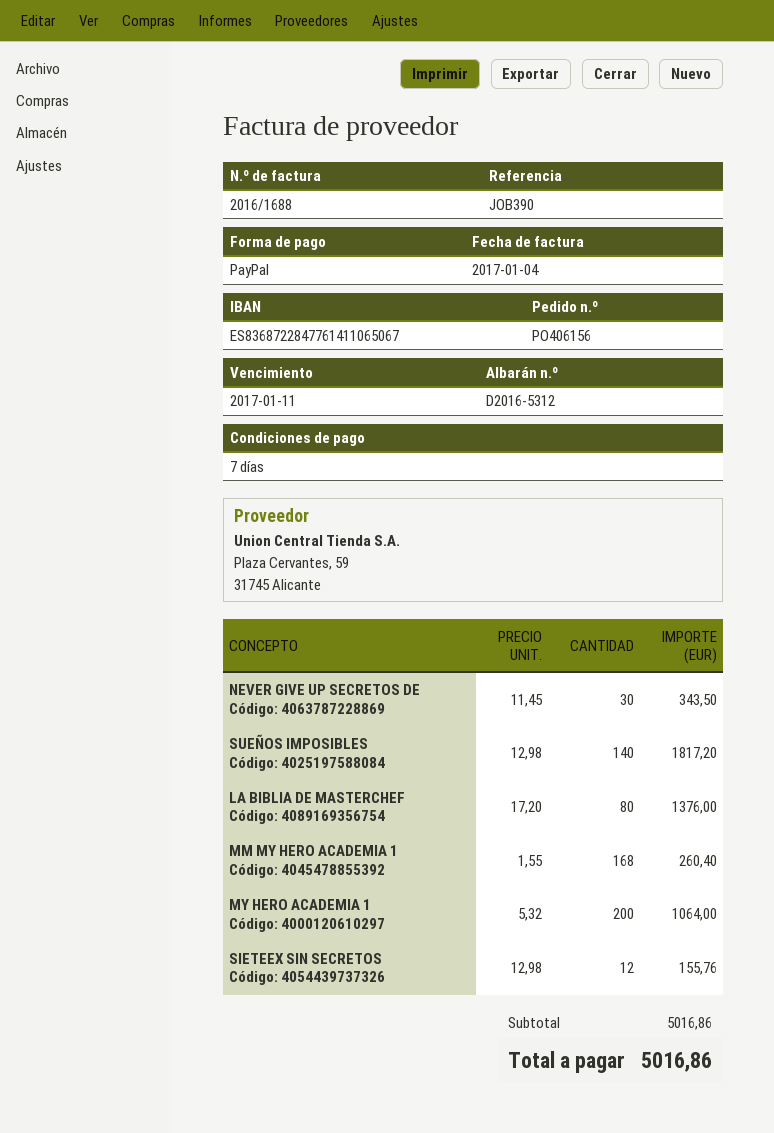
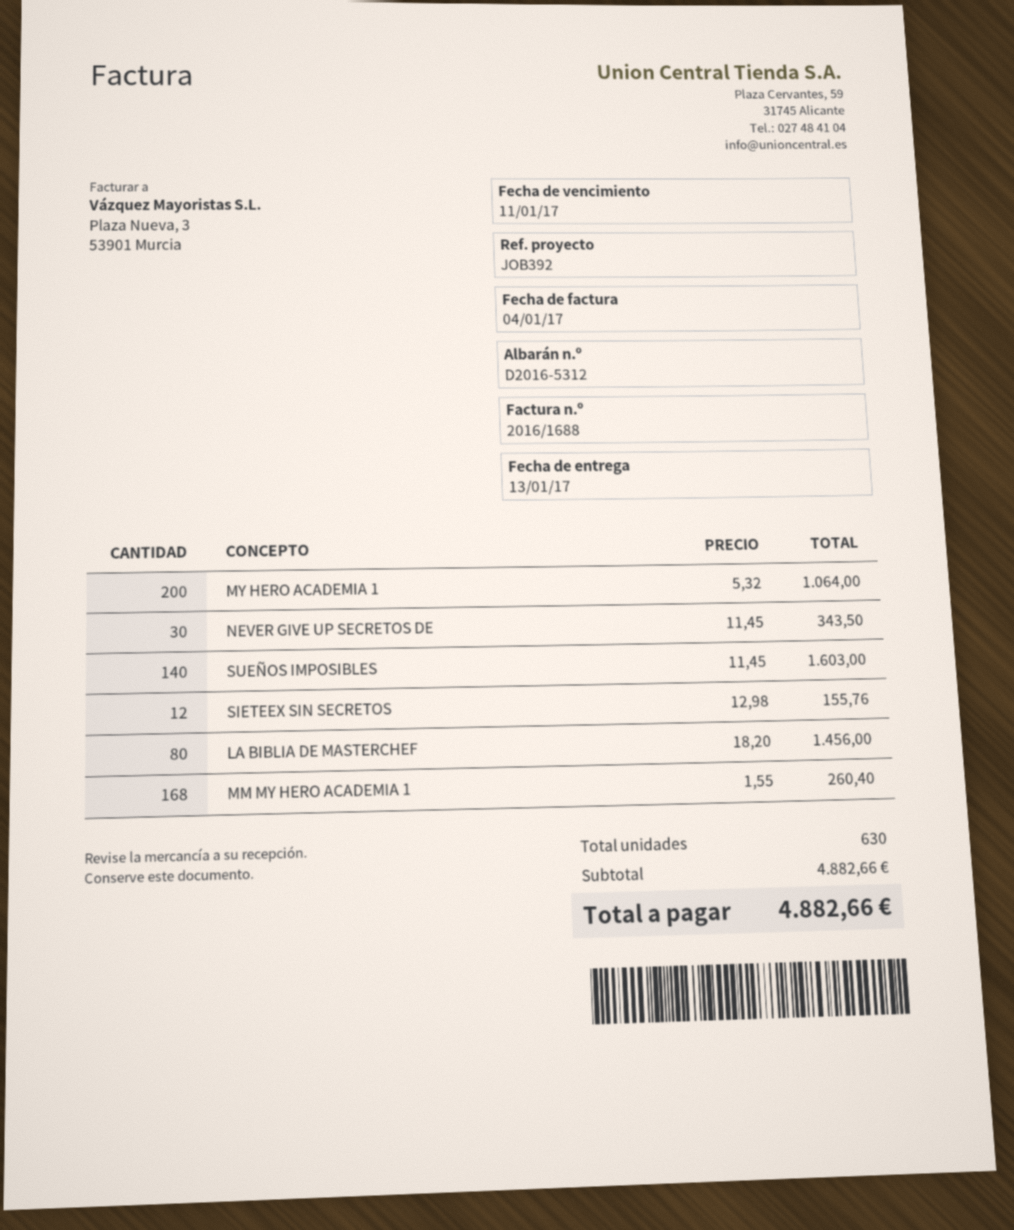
reference: JOB390 -> JOB392
SUEÑOS IMPOSIBLES: 140 x 12.98 = 1817.20 -> 140 x 11.45 = 1603.00
LA BIBLIA DE MASTERCHEF: 80 x 17.20 = 1376.00 -> 80 x 18.20 = 1456.00
subtotal: 5016.86 -> 4882.66
total: 5016.86 -> 4882.66

